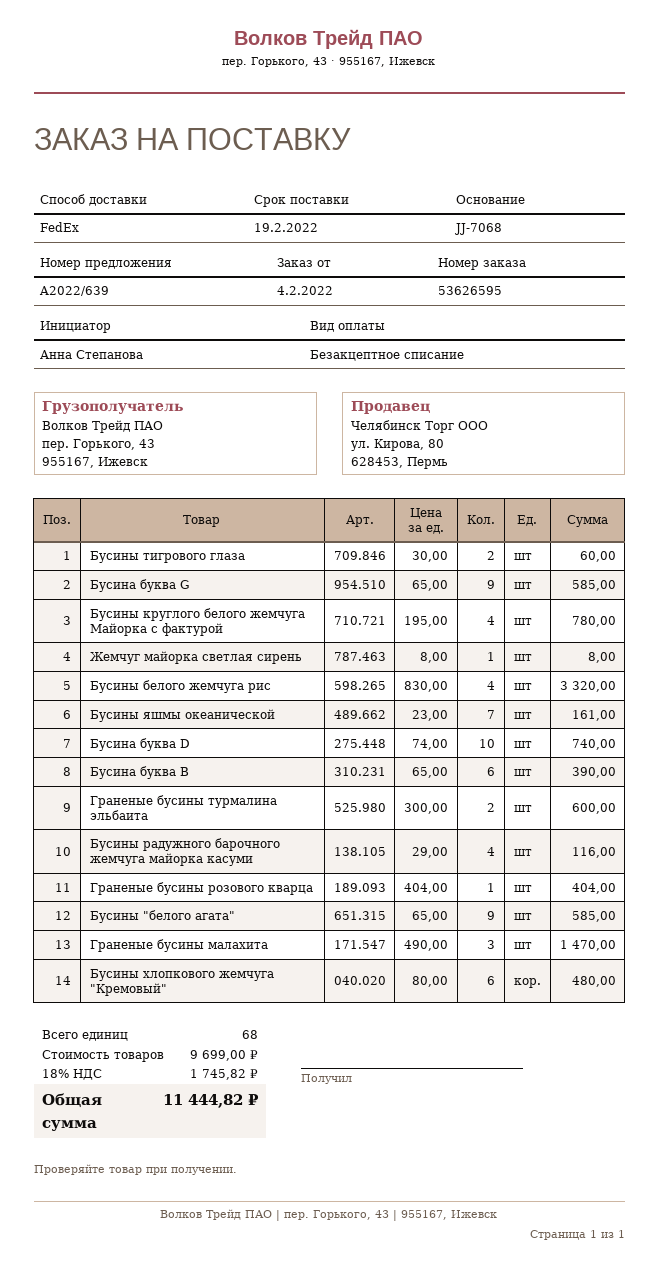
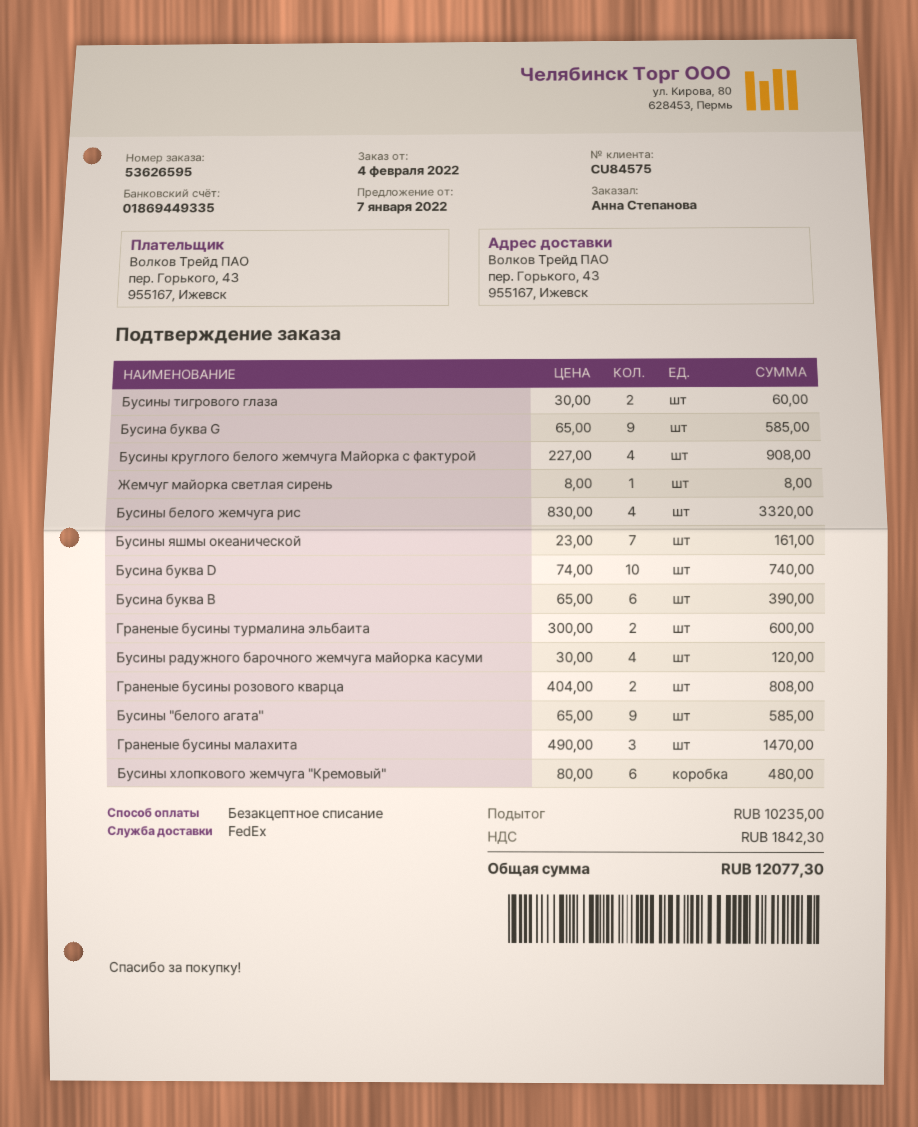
Бусины круглого белого жемчуга Майорка с фактурой: 4 x 195.00 = 780.00 -> 4 x 227.00 = 908.00
Бусины радужного барочного жемчуга майорка касуми: 4 x 29.00 = 116.00 -> 4 x 30.00 = 120.00
Граненые бусины розового кварца: 1 x 404.00 = 404.00 -> 2 x 404.00 = 808.00
subtotal: 9699.00 -> 10235.00
tax: 1745.82 -> 1842.30
total: 11444.82 -> 12077.30

